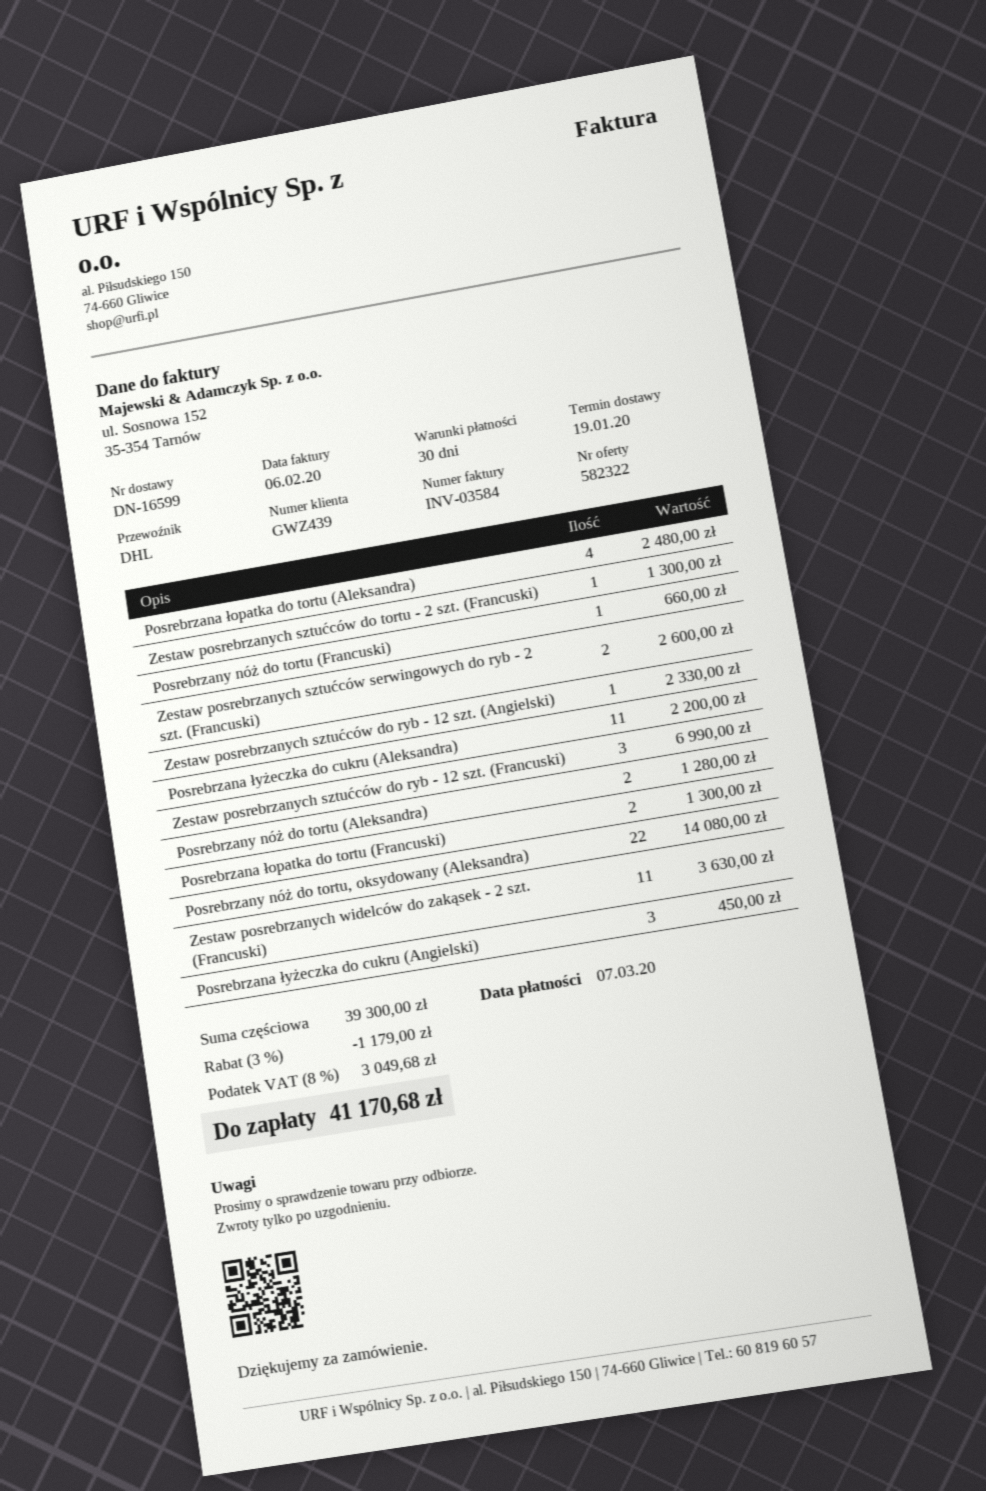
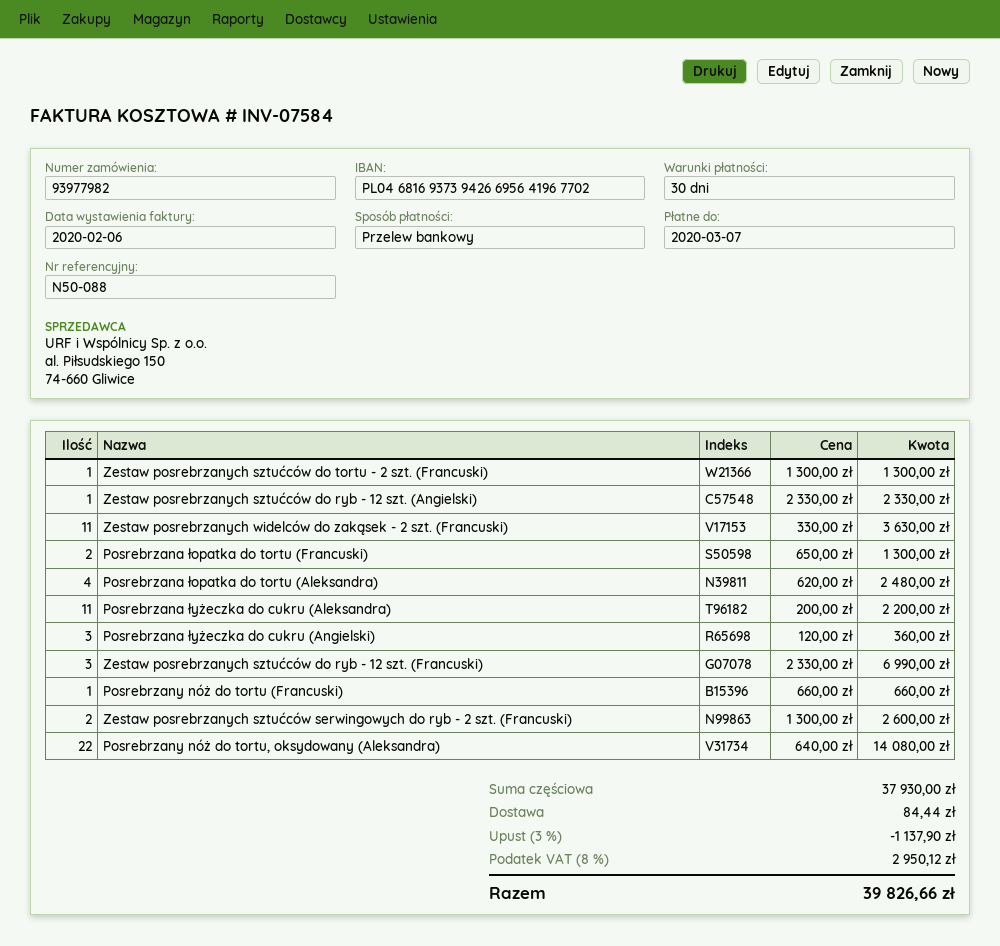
invoice number: INV-03584 -> INV-07584
Posrebrzany nóż do tortu (Aleksandra): 2 for 1280.00 -> none
Posrebrzana łyżeczka do cukru (Angielski): 3 for 450.00 -> 3 for 360.00
subtotal: 39300.00 -> 37930.00
discount: 3% = 1179.00 -> 3% = 1137.90
shipping: none -> 84.44
tax: 8% = 3049.68 -> 8% = 2950.12
total: 41170.68 -> 39826.66

